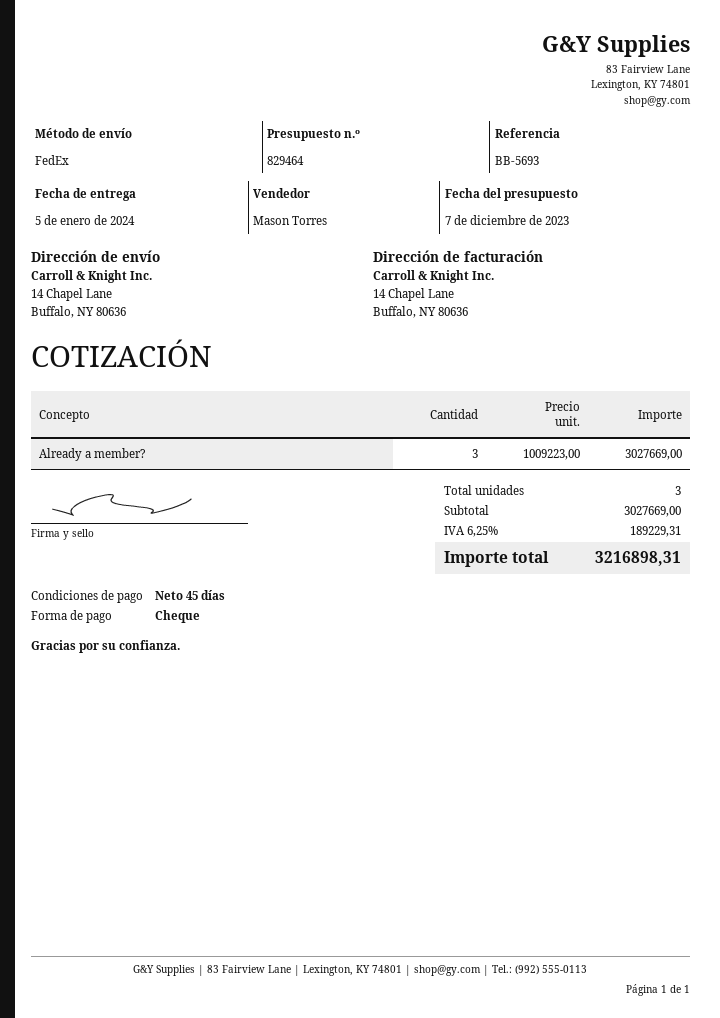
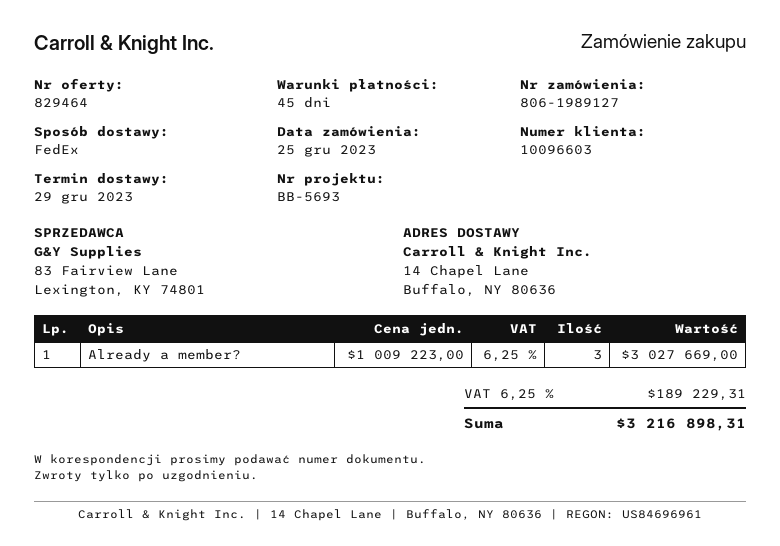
delivery date: 2024-01-05 -> 2023-12-29

